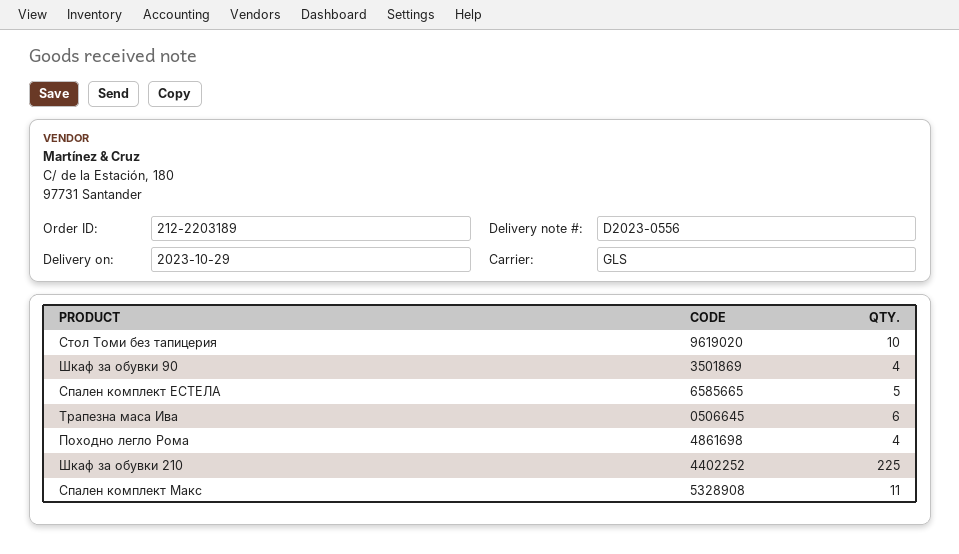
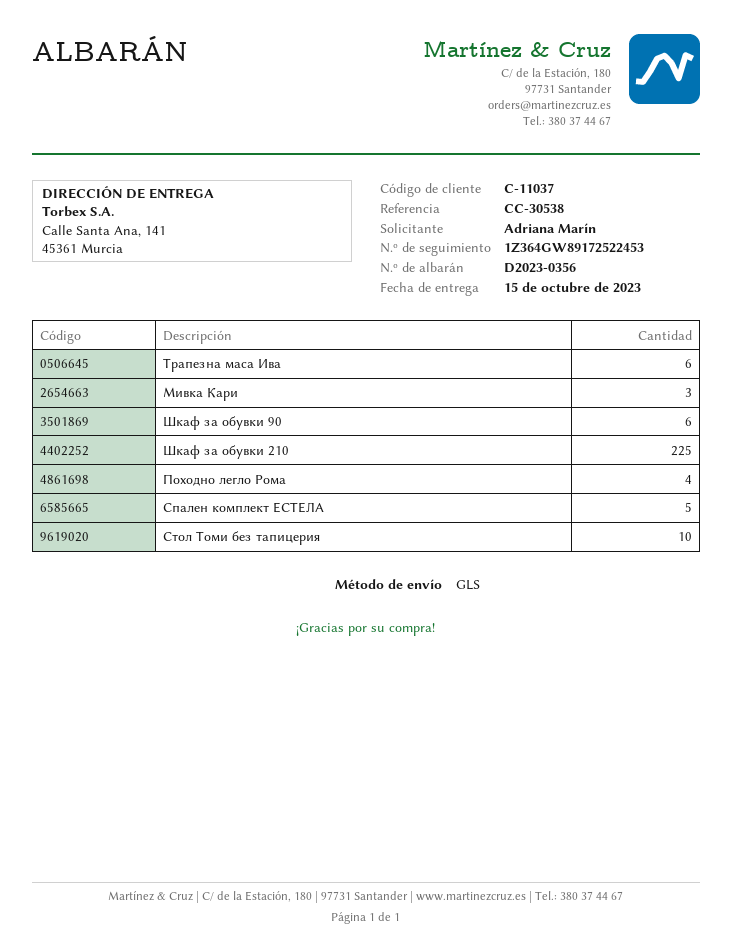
delivery note number: D2023-0556 -> D2023-0356
delivery date: 2023-10-29 -> 2023-10-15
Шкаф за обувки 90: 4 -> 6
Спален комплект Макс: 11 -> none
Мивка Кари: none -> 3

